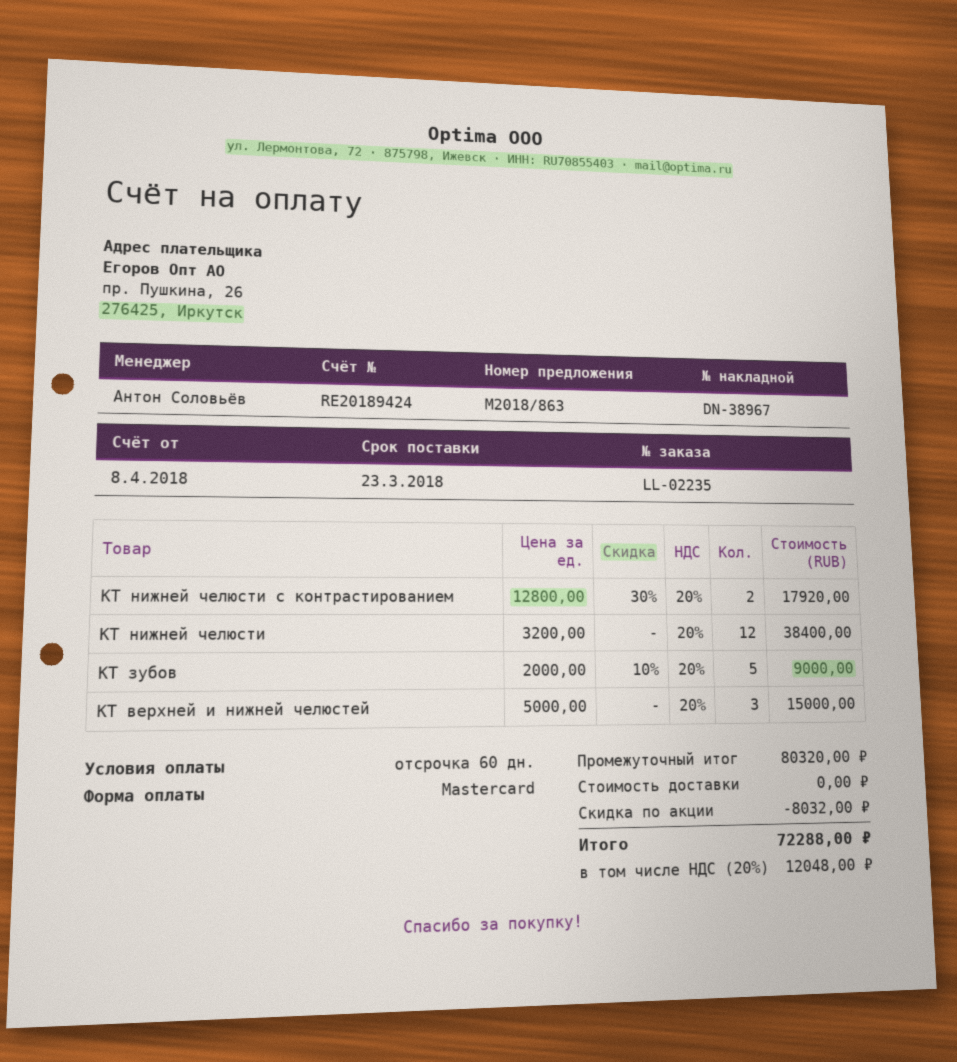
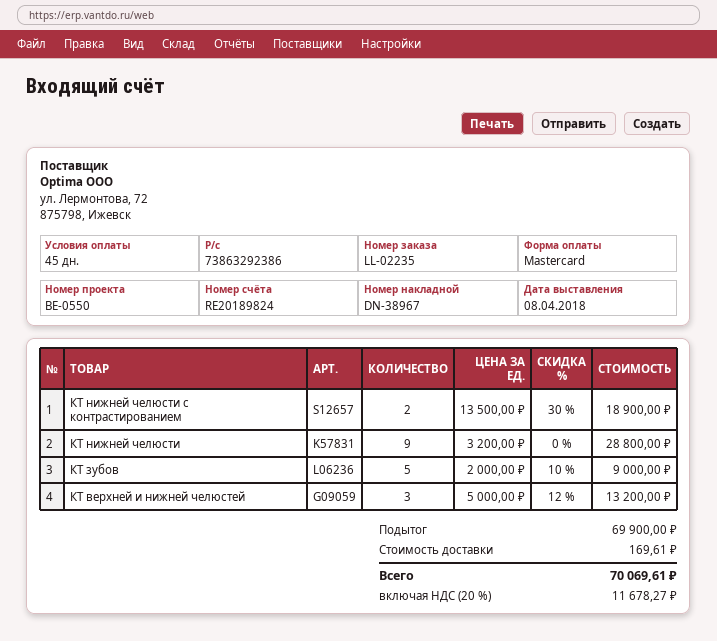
invoice number: RE20189424 -> RE20189824
payment terms: 60 days -> 45 days
КТ нижней челюсти с контрастированием: 2 x 12800.00 - 30% = 17920.00 -> 2 x 13500.00 - 30% = 18900.00
КТ нижней челюсти: 12 x 3200.00 = 38400.00 -> 9 x 3200.00 = 28800.00
КТ верхней и нижней челюстей: 3 x 5000.00 = 15000.00 -> 3 x 5000.00 - 12% = 13200.00
subtotal: 80320.00 -> 69900.00
discount: 8032.00 -> none
shipping: 0.00 -> 169.61
tax: 20% = 12048.00 -> 20% = 11678.27
total: 72288.00 -> 70069.61

